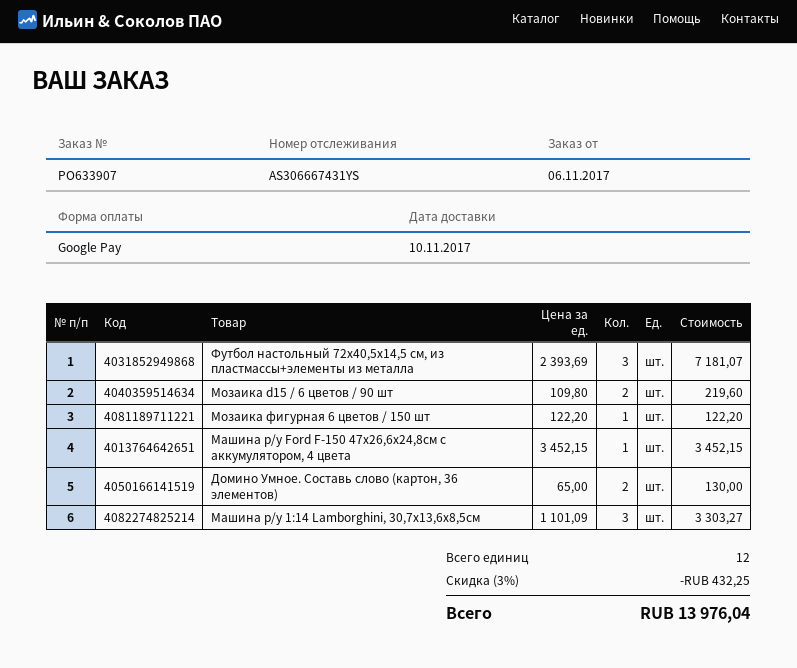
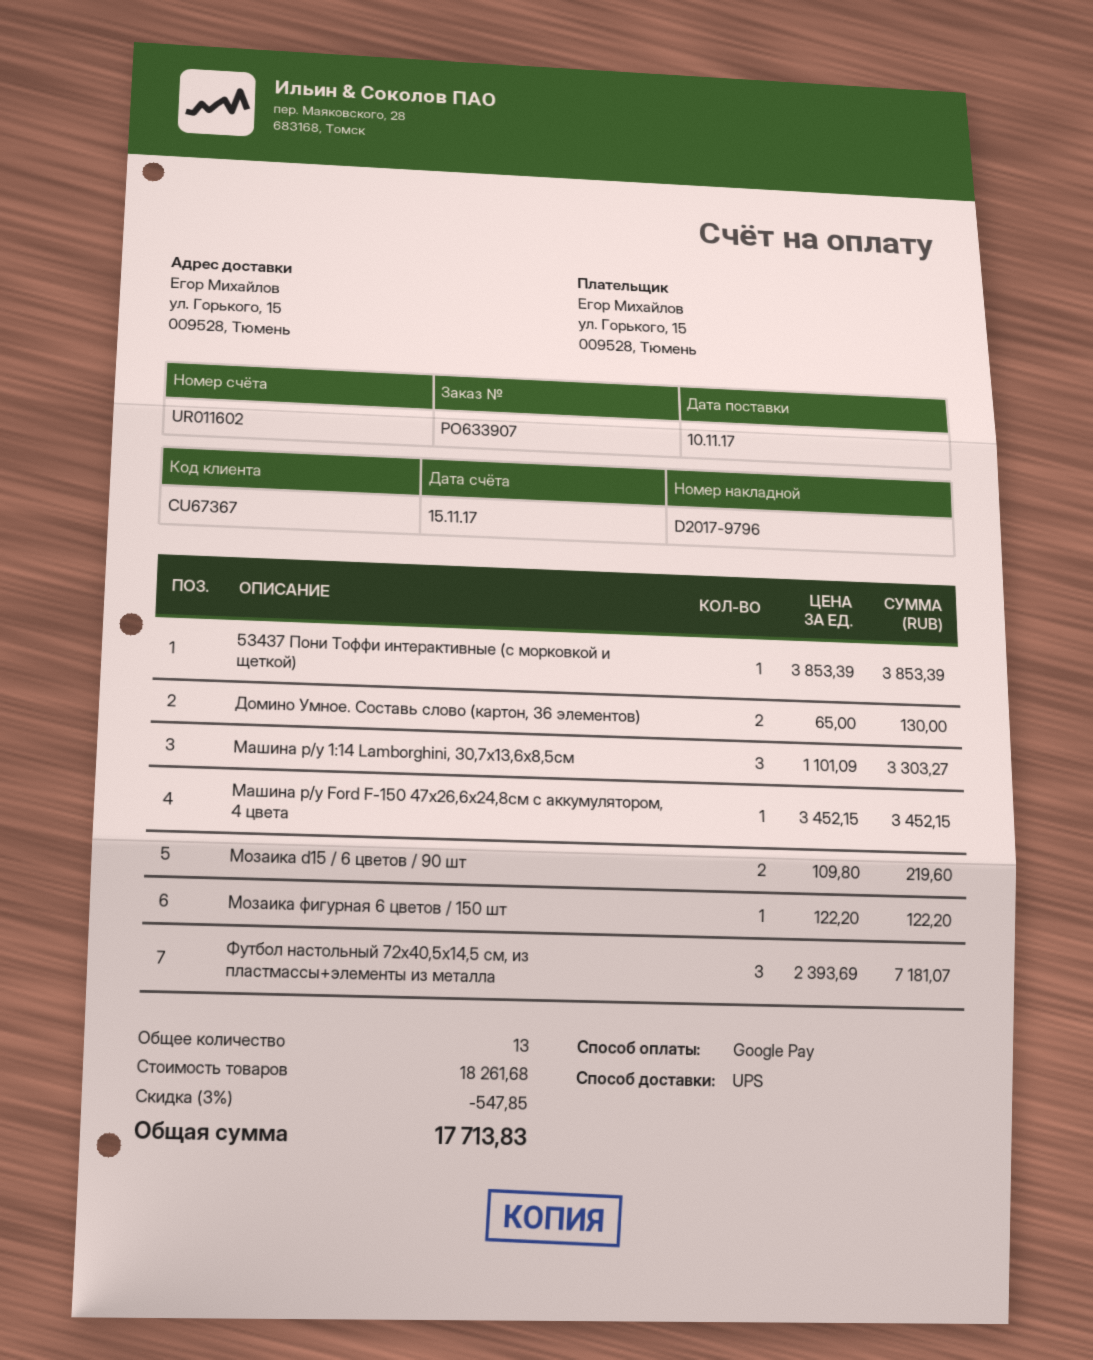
53437 Пони Тоффи интерактивные (с морковкой и щеткой): none -> 1 x 3853.39 = 3853.39
total quantity: 12 -> 13
discount: 3% = 432.25 -> 3% = 547.85
total: 13976.04 -> 17713.83

